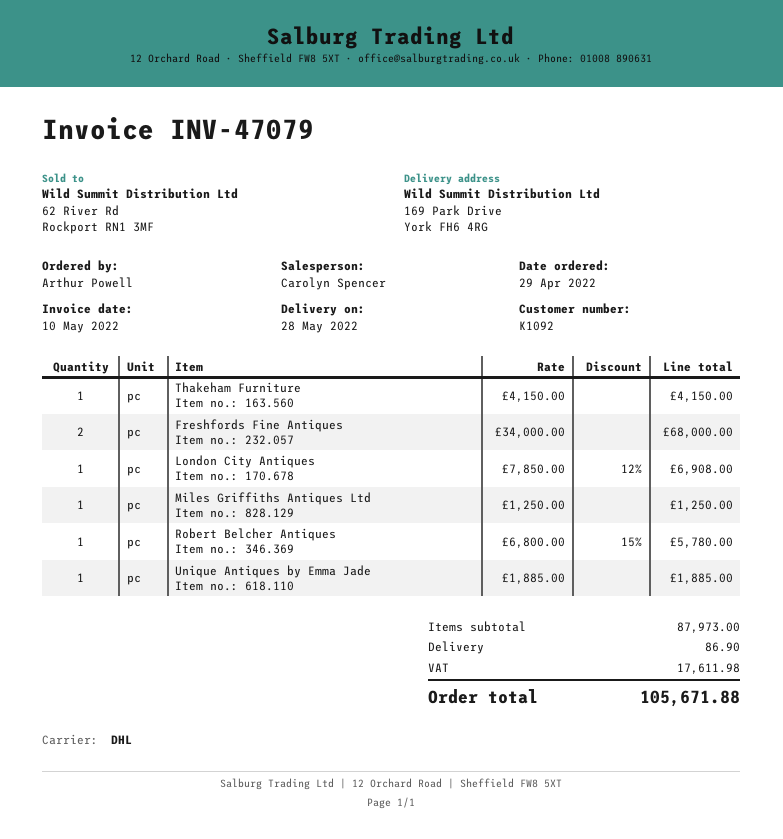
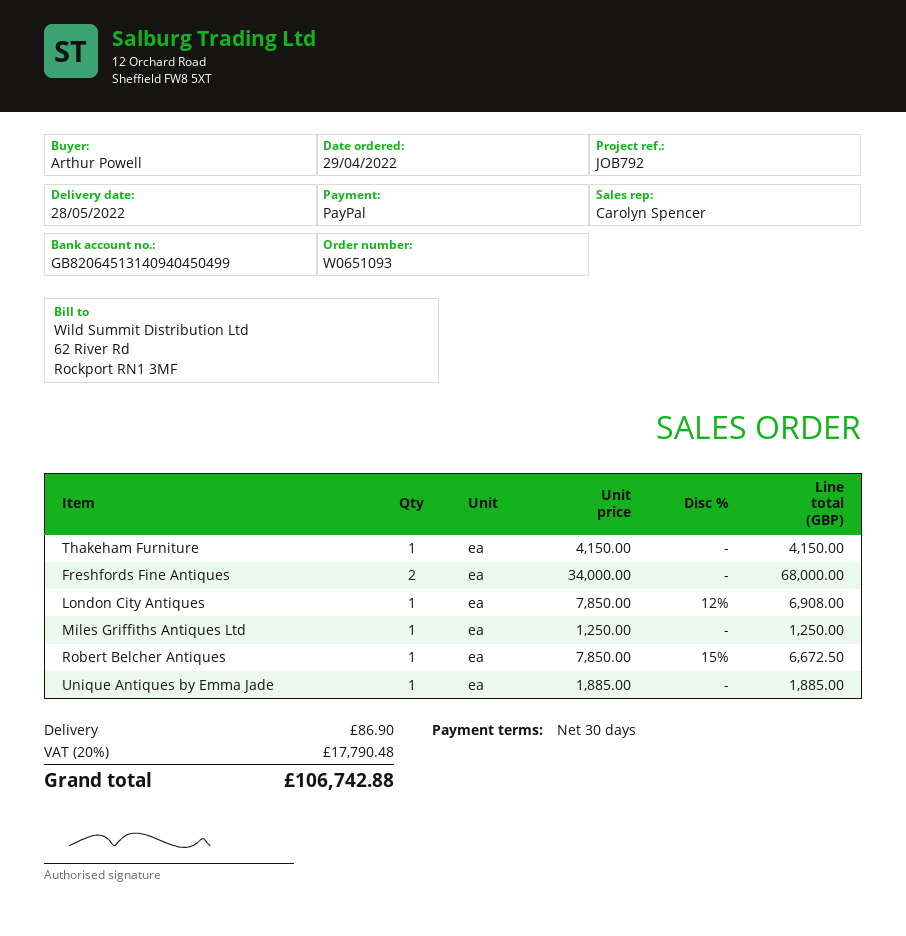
Robert Belcher Antiques: 1 x 6800.00 - 15% = 5780.00 -> 1 x 7850.00 - 15% = 6672.50
tax: 17611.98 -> 17790.48
total: 105671.88 -> 106742.88

